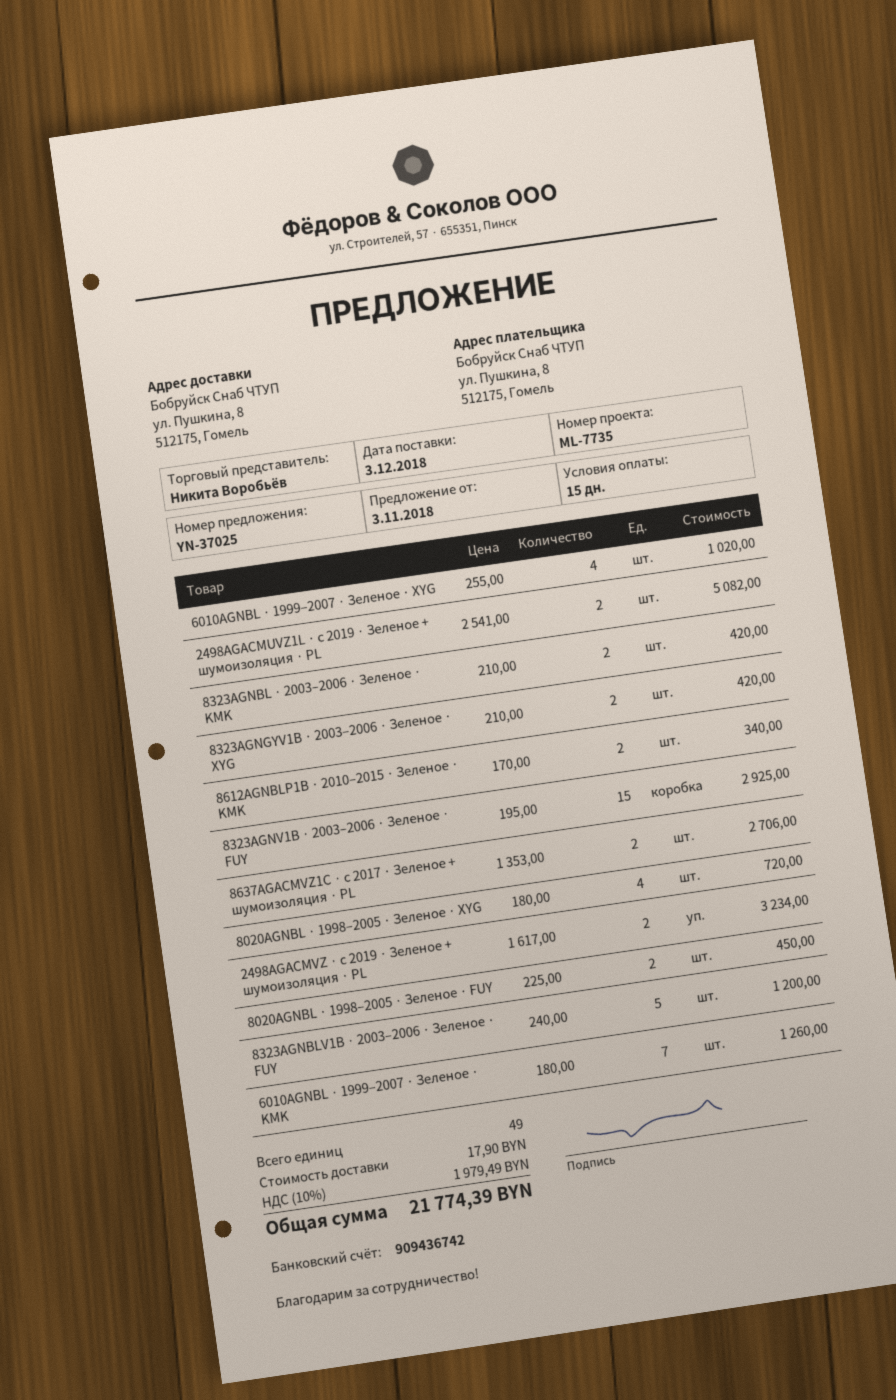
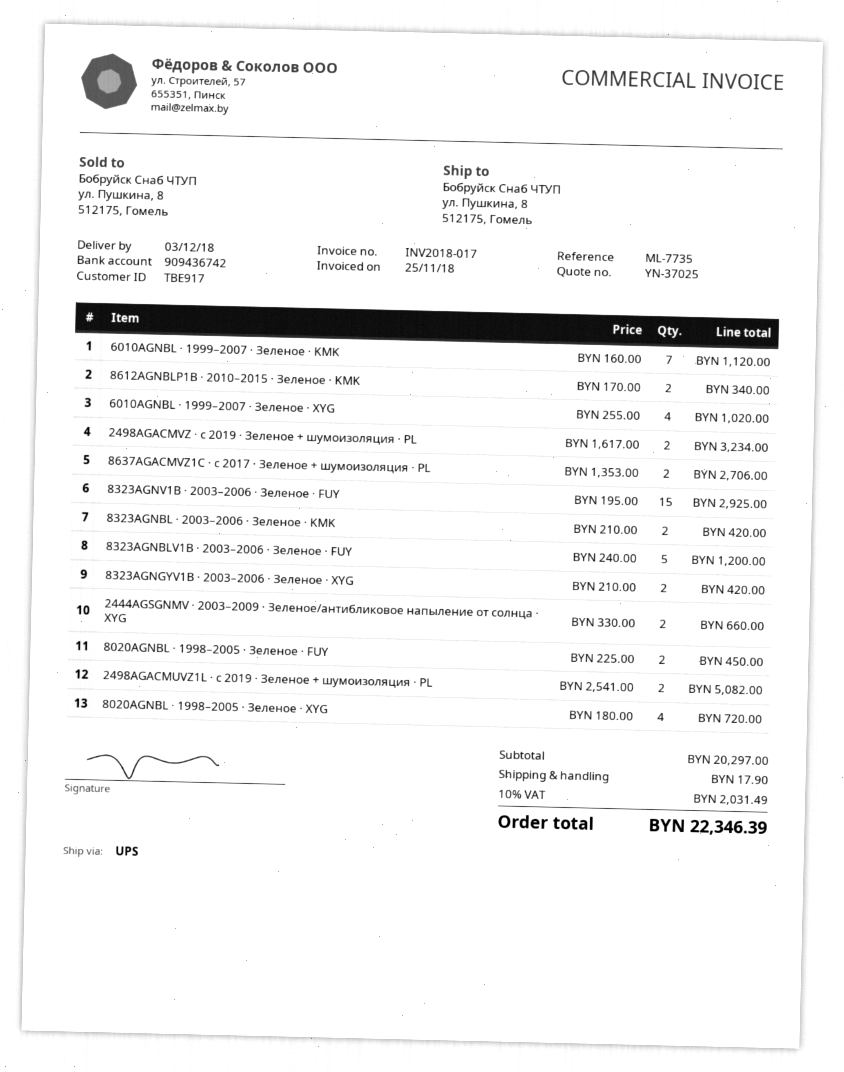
6010AGNBL · 1999–2007 · Зеленое · KMK: 7 x 180.00 = 1260.00 -> 7 x 160.00 = 1120.00
2444AGSGNMV · 2003–2009 · Зеленое/антибликовое напыление от солнца · XYG: none -> 2 x 330.00 = 660.00
tax: 10% = 1979.49 -> 10% = 2031.49
total: 21774.39 -> 22346.39

